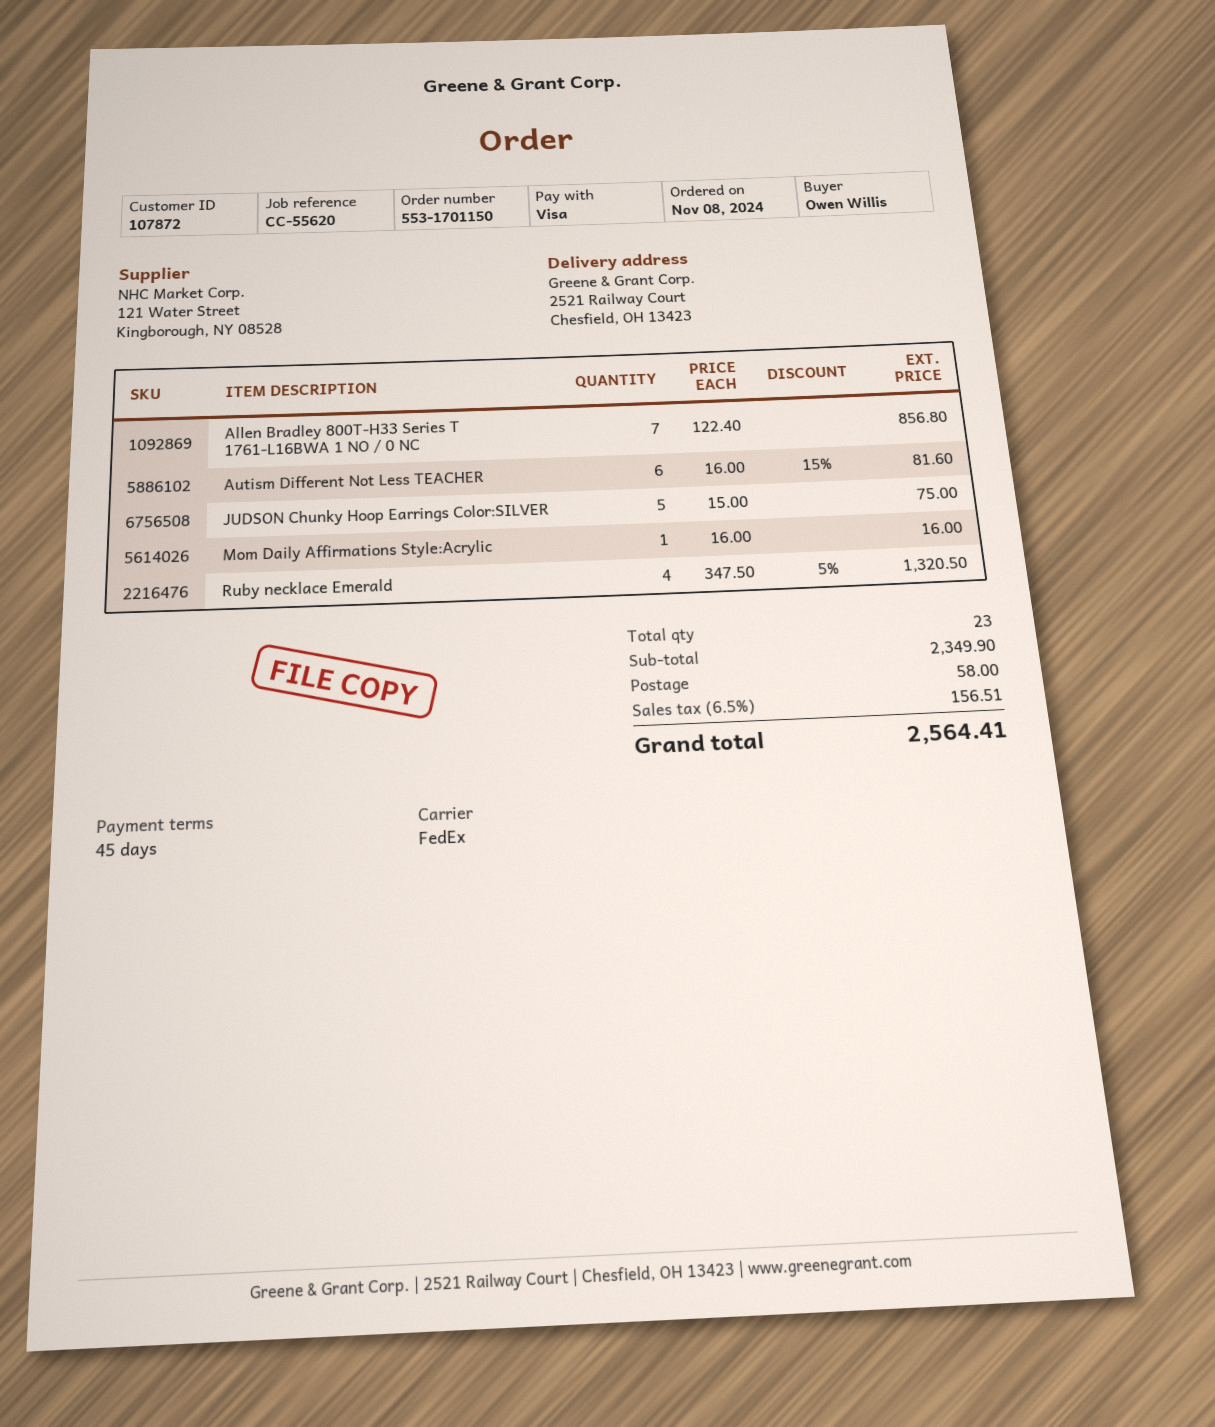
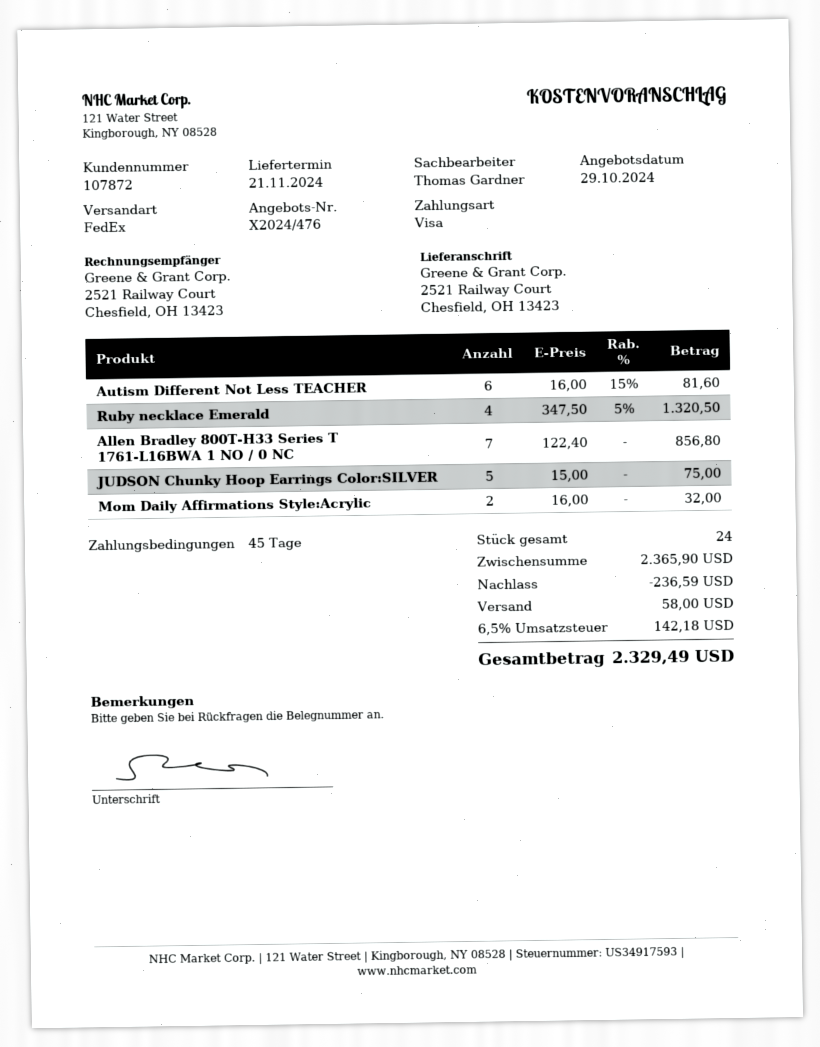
Mom Daily Affirmations Style:Acrylic: 1 x 16.00 = 16.00 -> 2 x 16.00 = 32.00
total quantity: 23 -> 24
subtotal: 2349.90 -> 2365.90
discount: none -> 236.59
tax: 6.5% = 156.51 -> 6.5% = 142.18
total: 2564.41 -> 2329.49

